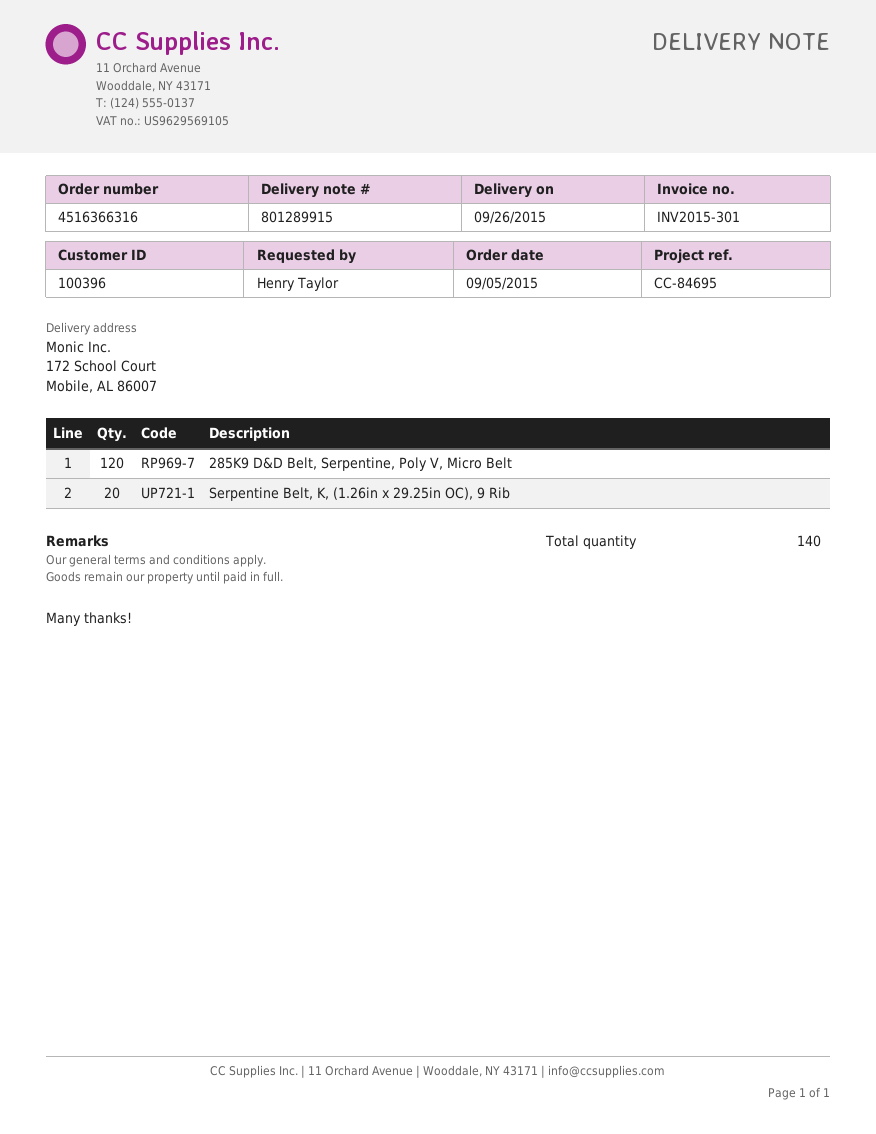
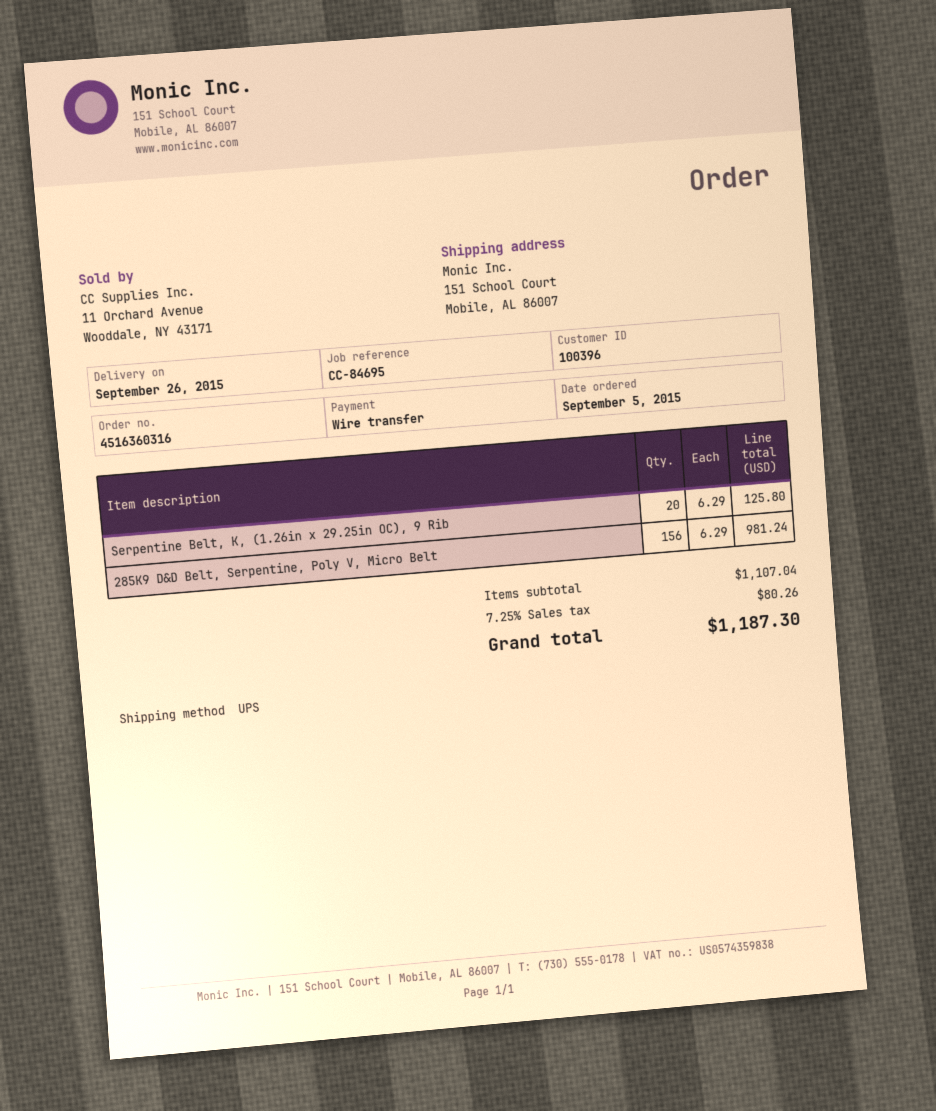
order number: 4516366316 -> 4516360316
ship to: 172 School Court, Mobile, AL 86007 -> 151 School Court, Mobile, AL 86007
285K9 D&D Belt, Serpentine, Poly V, Micro Belt: 120 -> 156

